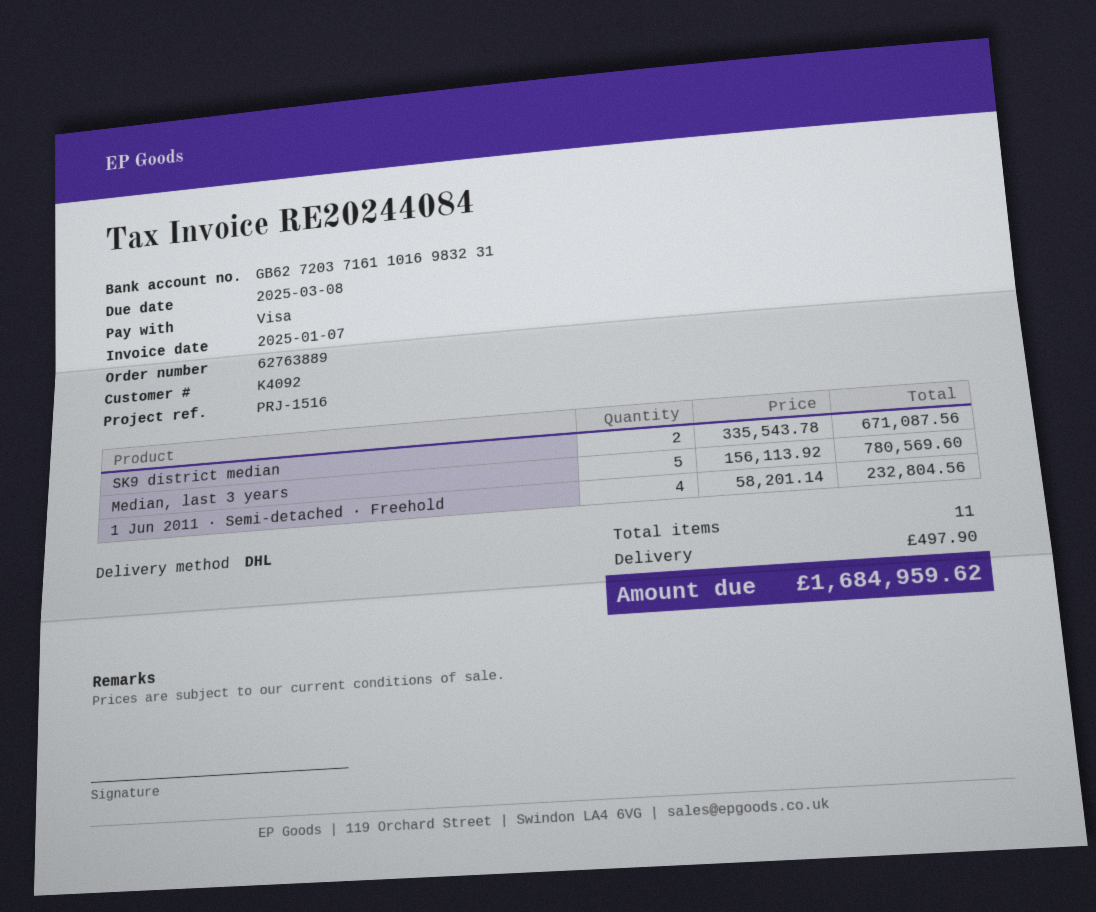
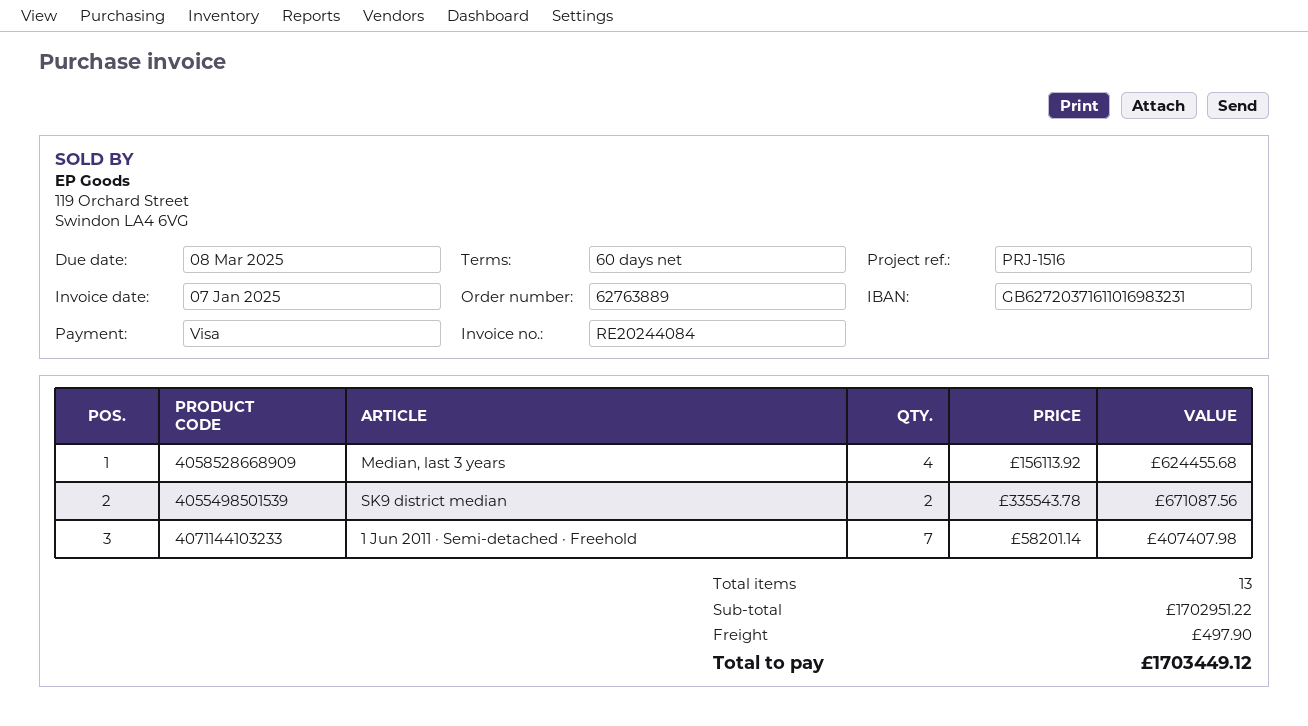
Median, last 3 years: 5 x 156113.92 = 780569.60 -> 4 x 156113.92 = 624455.68
1 Jun 2011 · Semi-detached · Freehold: 4 x 58201.14 = 232804.56 -> 7 x 58201.14 = 407407.98
total quantity: 11 -> 13
total: 1684959.62 -> 1703449.12

